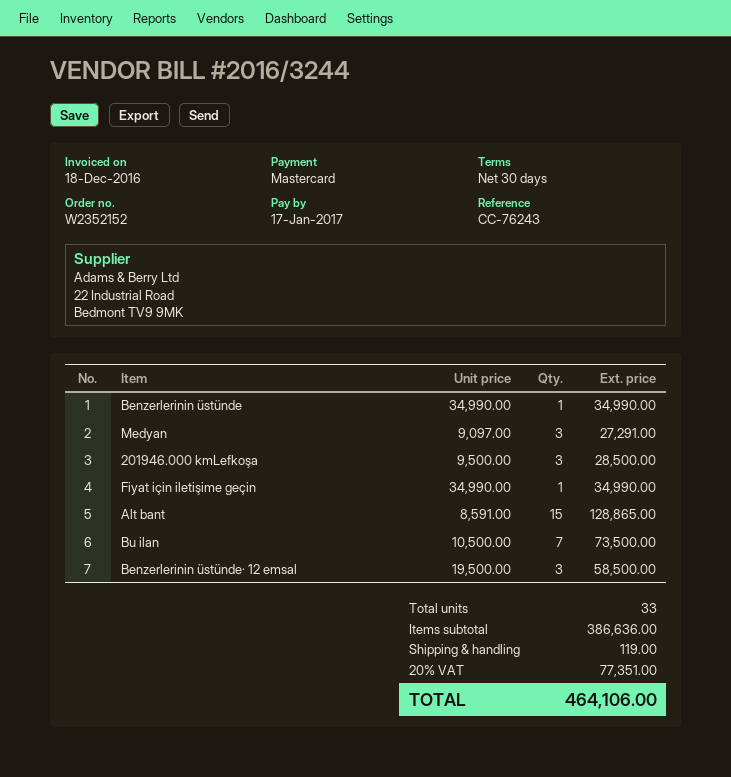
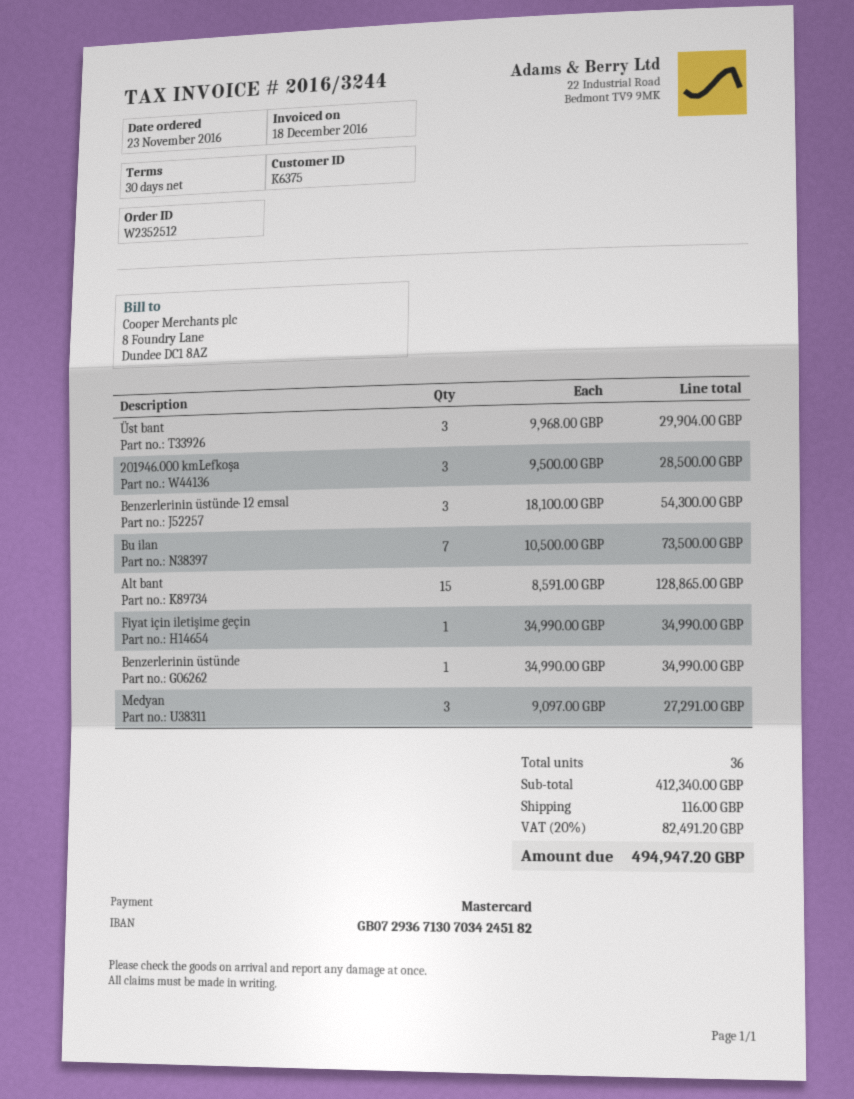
order number: W2352152 -> W2352512
Benzerlerinin üstünde· 12 emsal: 3 x 19500.00 = 58500.00 -> 3 x 18100.00 = 54300.00
Üst bant: none -> 3 x 9968.00 = 29904.00
total quantity: 33 -> 36
subtotal: 386636.00 -> 412340.00
shipping: 119.00 -> 116.00
tax: 20% = 77351.00 -> 20% = 82491.20
total: 464106.00 -> 494947.20

